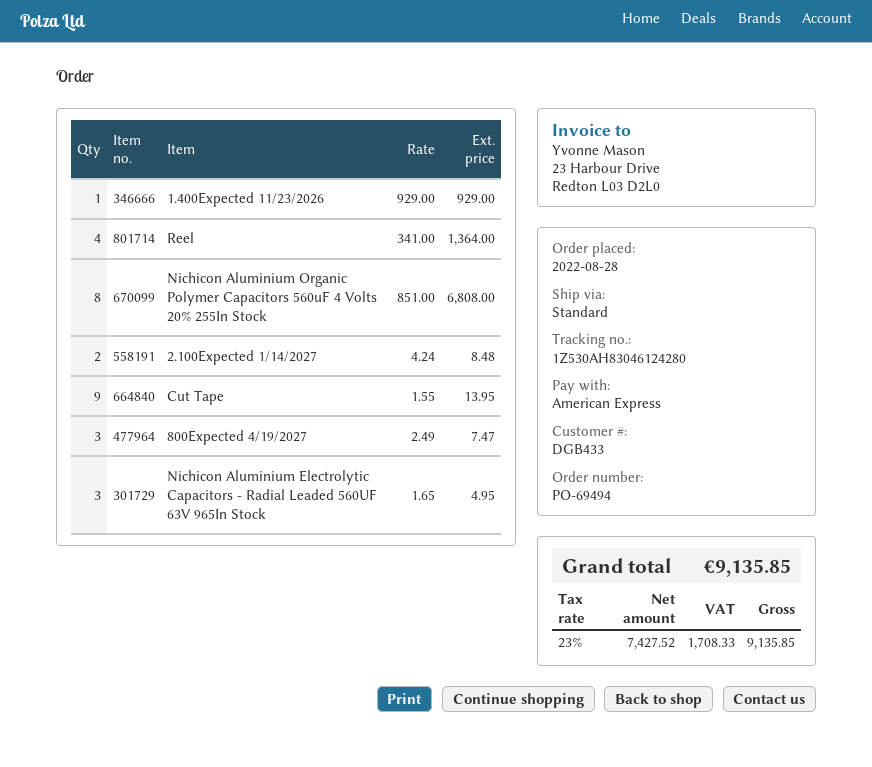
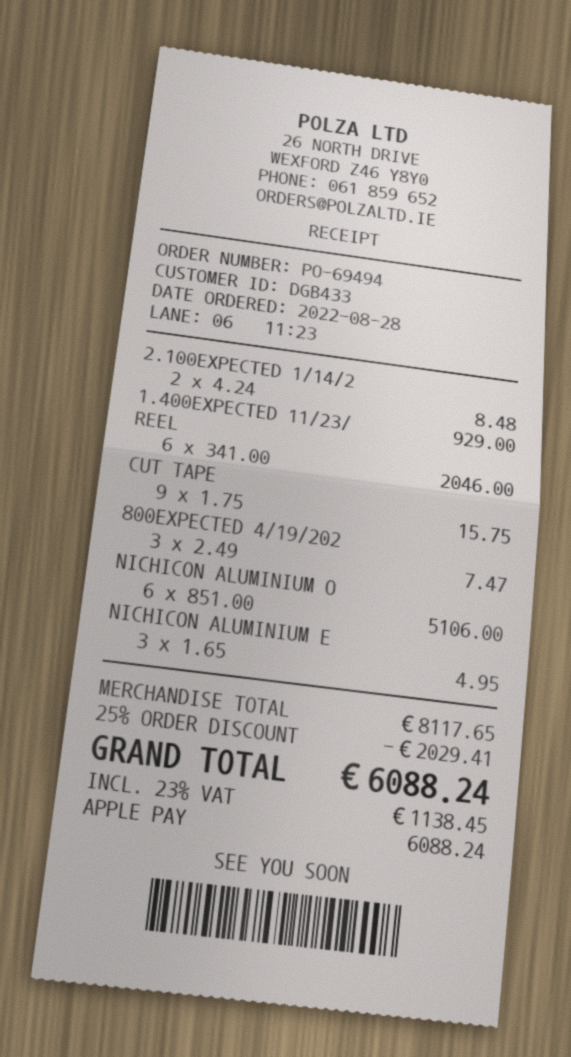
payment method: American Express -> Apple Pay
Reel: 4 x 341.00 = 1364.00 -> 6 x 341.00 = 2046.00
Nichicon Aluminium Organic Polymer Capacitors 560uF 4 Volts 20% 255In Stock: 8 x 851.00 = 6808.00 -> 6 x 851.00 = 5106.00
Cut Tape: 9 x 1.55 = 13.95 -> 9 x 1.75 = 15.75
discount: none -> 25% = 2029.41
tax: 23% = 1708.33 -> 23% = 1138.45
total: 9135.85 -> 6088.24

